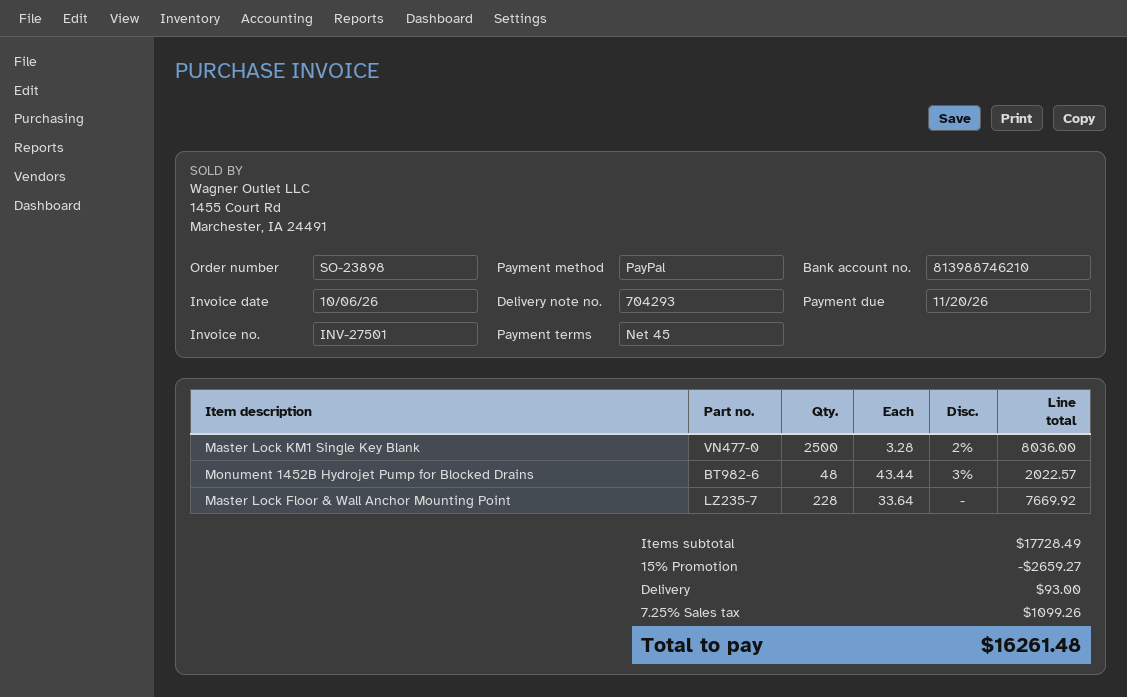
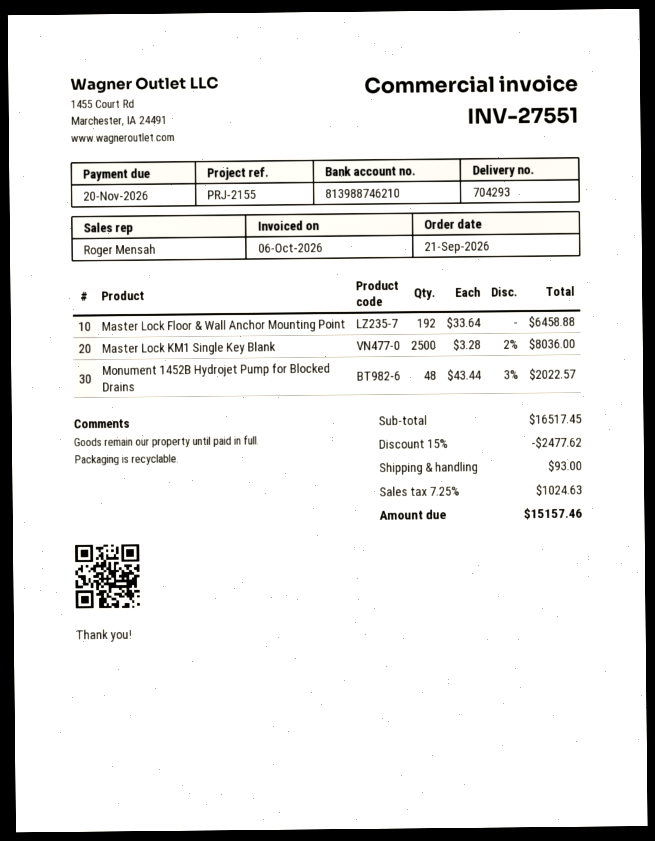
invoice number: INV-27501 -> INV-27551
Master Lock Floor & Wall Anchor Mounting Point: 228 x 33.64 = 7669.92 -> 192 x 33.64 = 6458.88
subtotal: 17728.49 -> 16517.45
discount: 15% = 2659.27 -> 15% = 2477.62
tax: 7.25% = 1099.26 -> 7.25% = 1024.63
total: 16261.48 -> 15157.46

